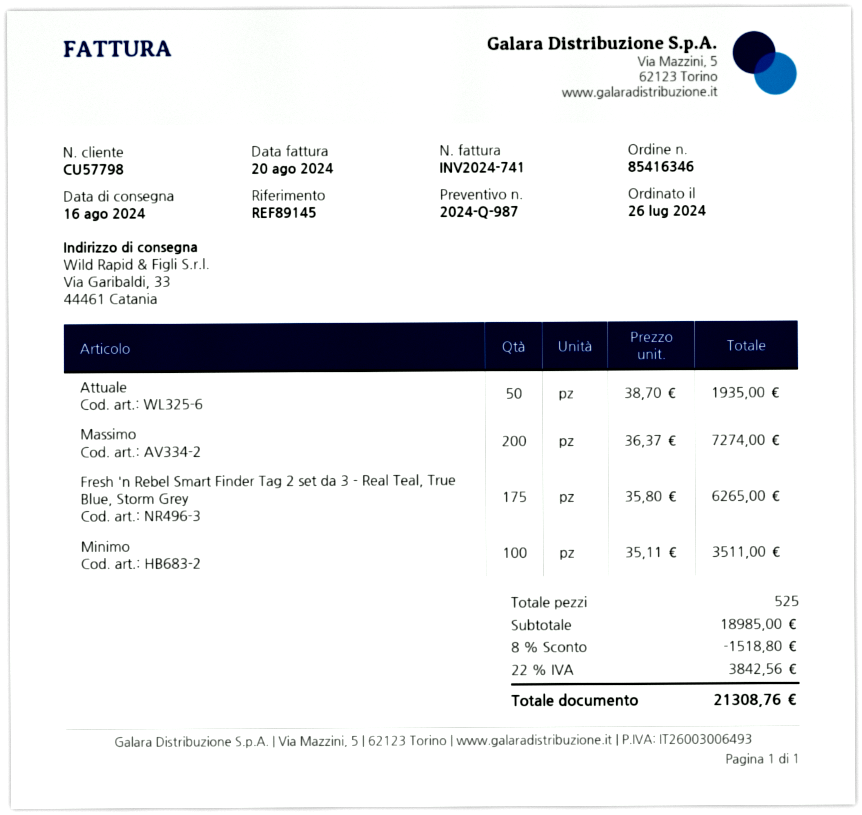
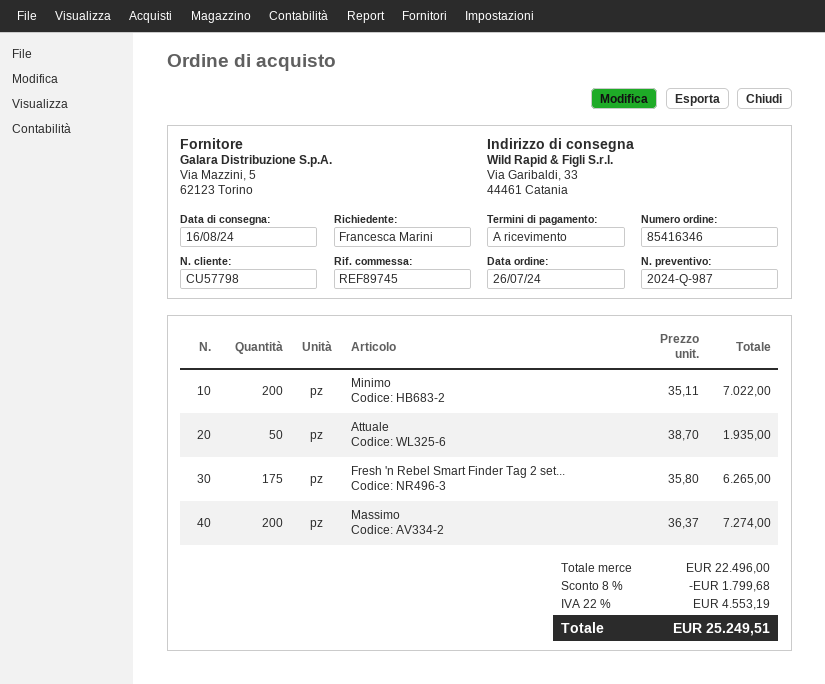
reference: REF89145 -> REF89745
Minimo: 100 x 35.11 = 3511.00 -> 200 x 35.11 = 7022.00
subtotal: 18985.00 -> 22496.00
discount: 8% = 1518.80 -> 8% = 1799.68
tax: 22% = 3842.56 -> 22% = 4553.19
total: 21308.76 -> 25249.51

